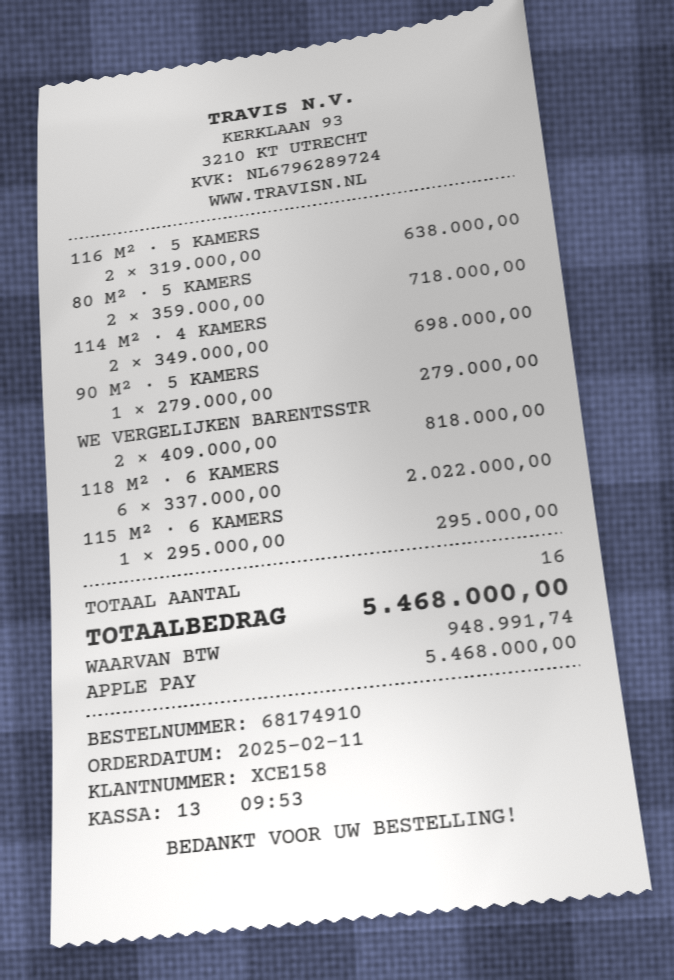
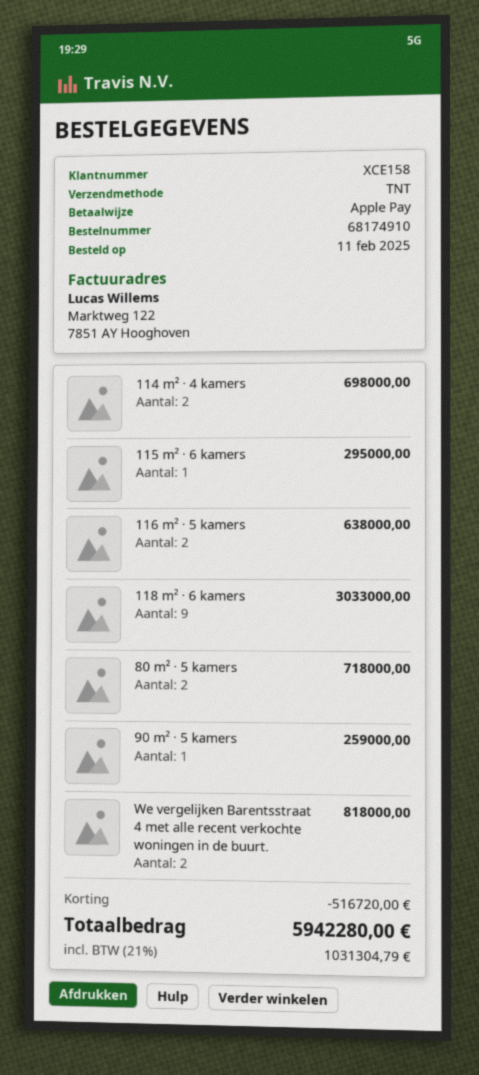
90 M² · 5 KAMERS: 1 for 279000.00 -> 1 for 259000.00
118 M² · 6 KAMERS: 6 for 2022000.00 -> 9 for 3033000.00
discount: none -> 516720.00
tax: 948991.74 -> 1031304.79
total: 5468000.00 -> 5942280.00

